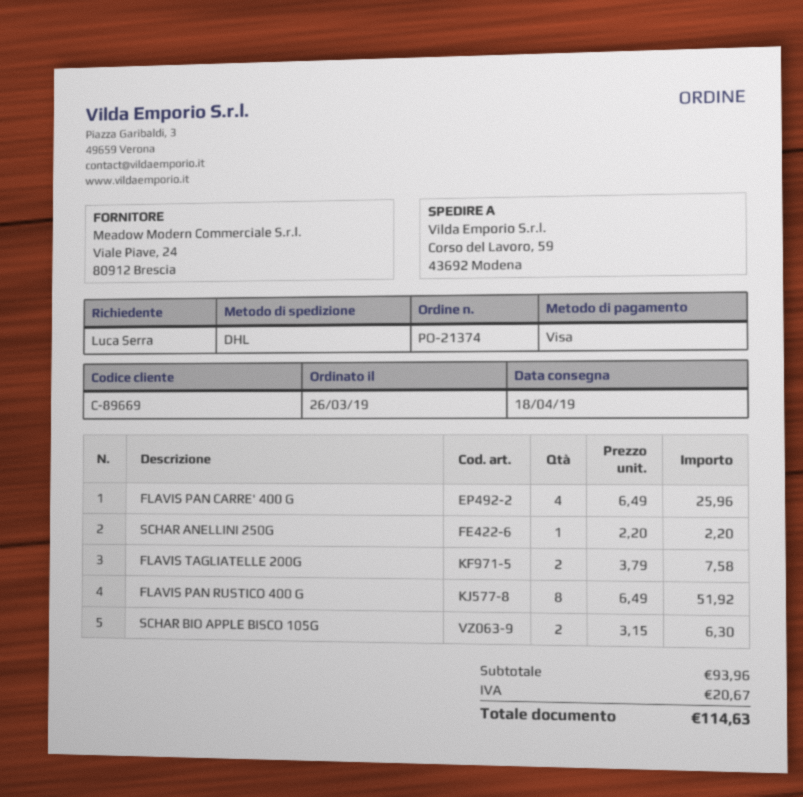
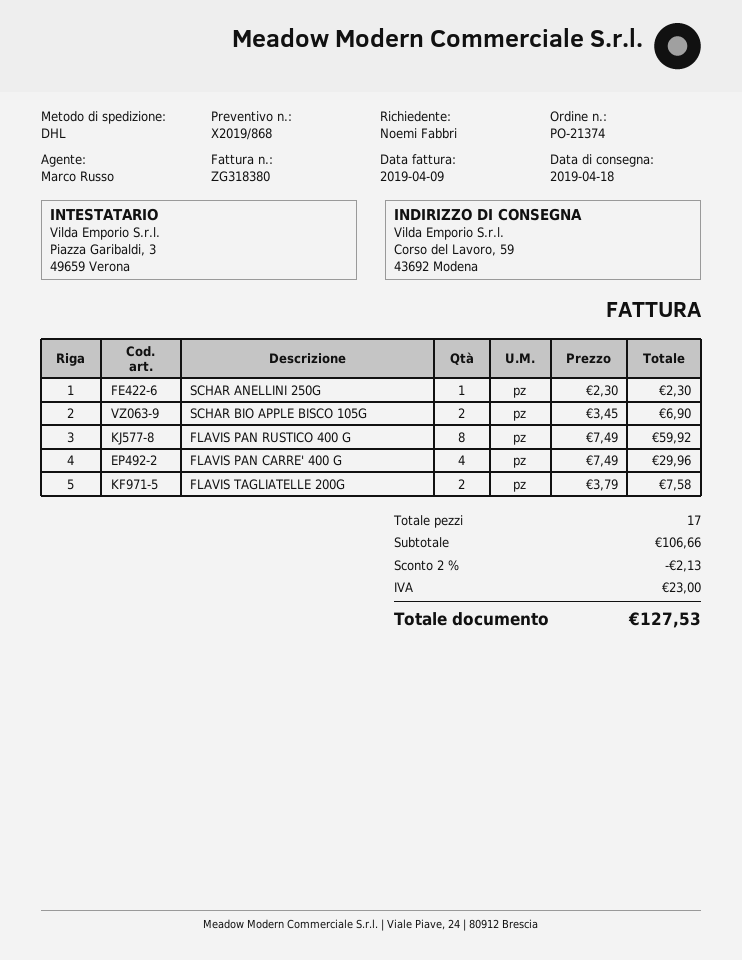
ordered by: Luca Serra -> Noemi Fabbri
FLAVIS PAN CARRE' 400 G: 4 x 6.49 = 25.96 -> 4 x 7.49 = 29.96
SCHAR ANELLINI 250G: 1 x 2.20 = 2.20 -> 1 x 2.30 = 2.30
FLAVIS PAN RUSTICO 400 G: 8 x 6.49 = 51.92 -> 8 x 7.49 = 59.92
SCHAR BIO APPLE BISCO 105G: 2 x 3.15 = 6.30 -> 2 x 3.45 = 6.90
subtotal: 93.96 -> 106.66
discount: none -> 2% = 2.13
tax: 20.67 -> 23.00
total: 114.63 -> 127.53

